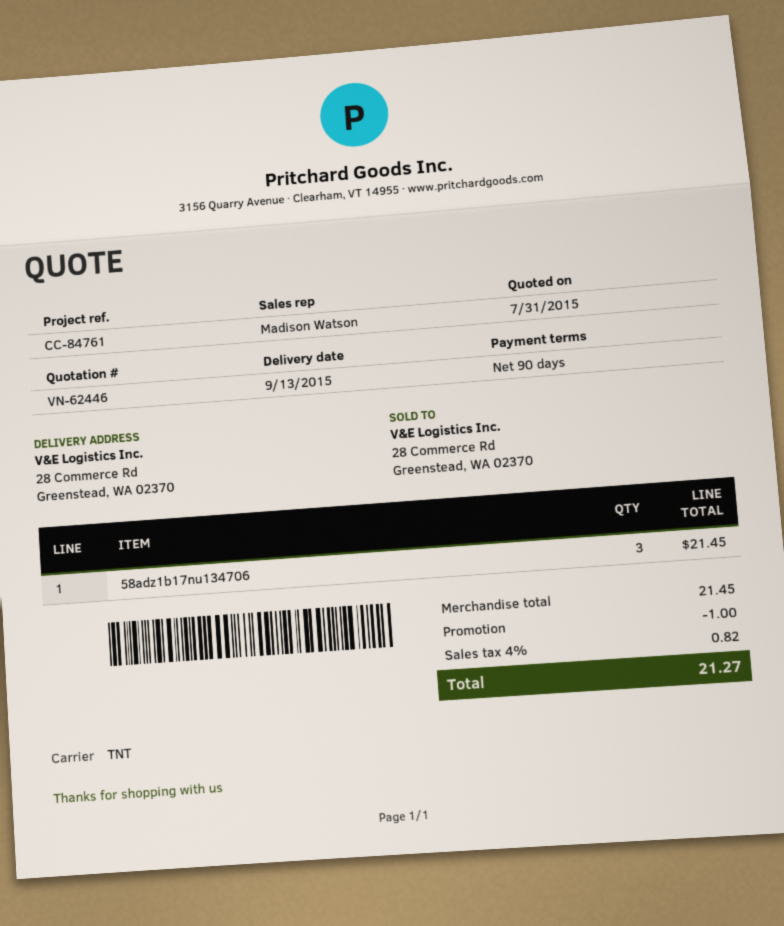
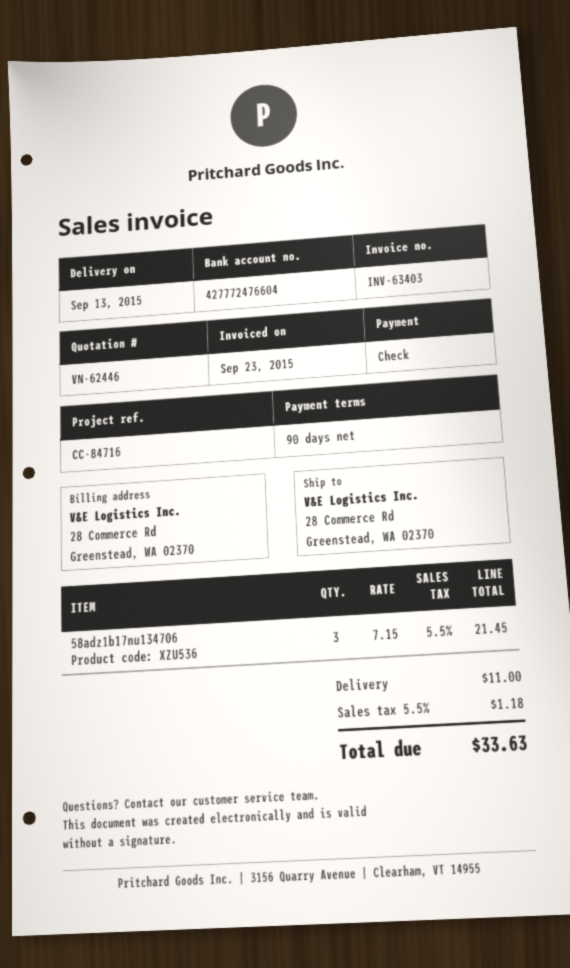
reference: CC-84761 -> CC-84716
discount: 1.00 -> none
shipping: none -> 11.00
tax: 4% = 0.82 -> 5.5% = 1.18
total: 21.27 -> 33.63

